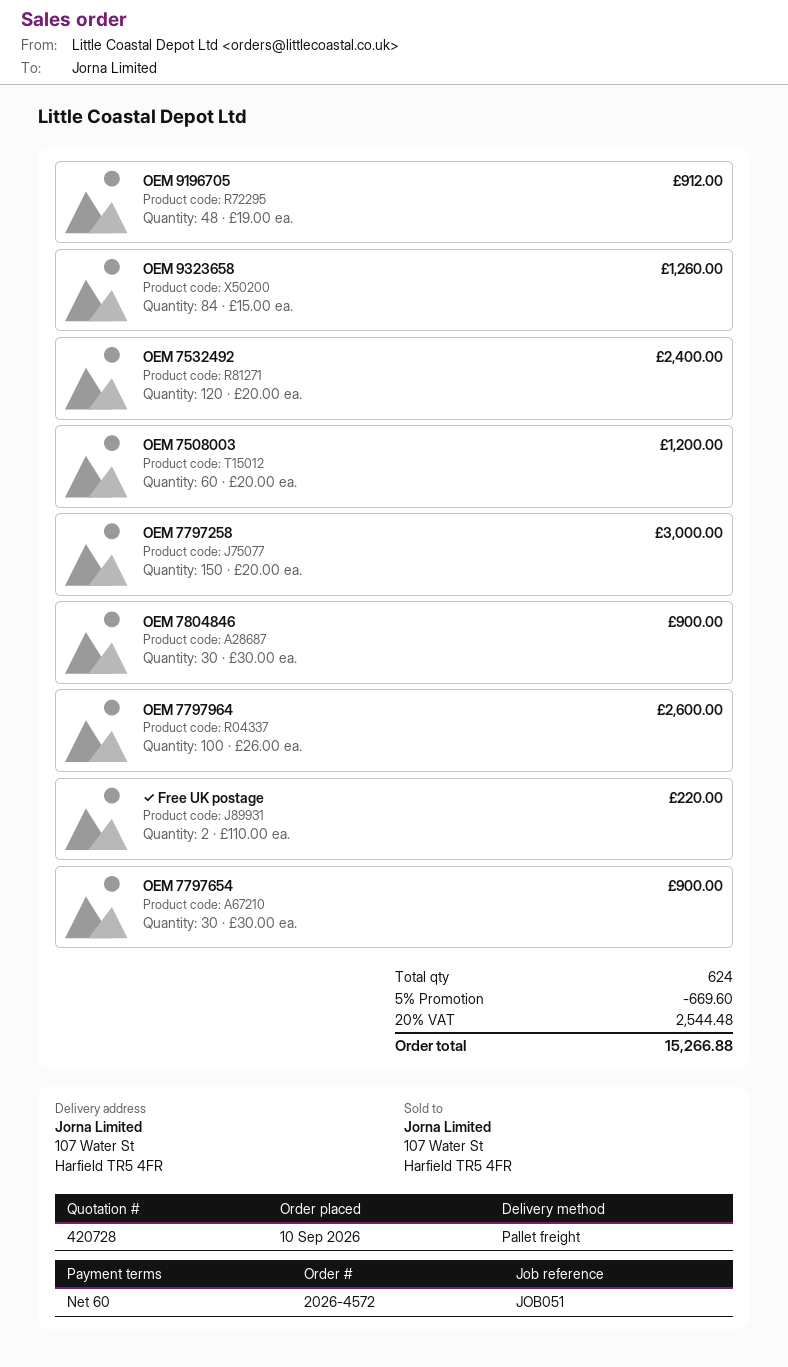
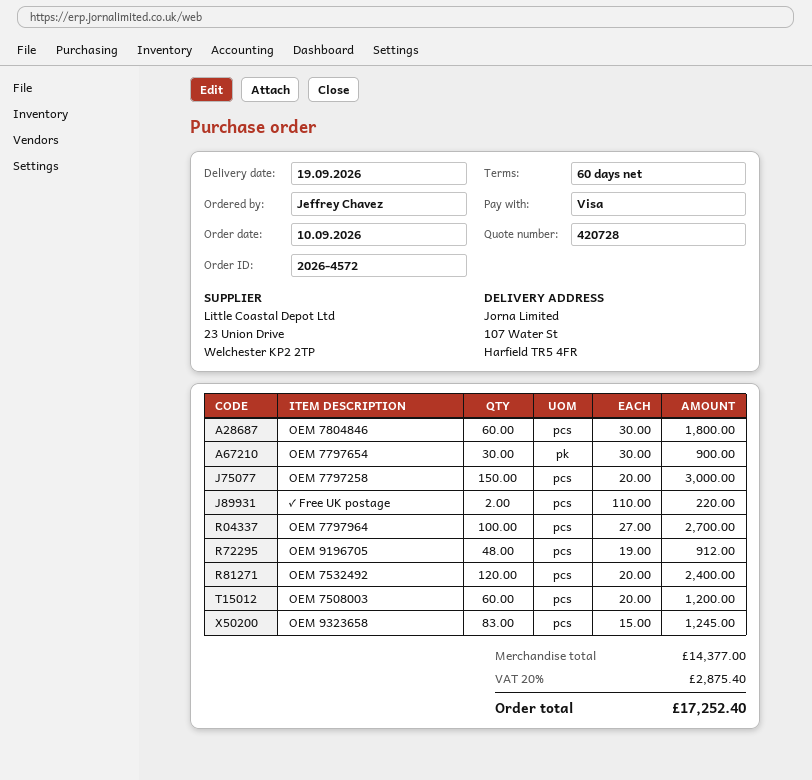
OEM 9323658: 84 x 15.00 = 1260.00 -> 83 x 15.00 = 1245.00
OEM 7804846: 30 x 30.00 = 900.00 -> 60 x 30.00 = 1800.00
OEM 7797964: 100 x 26.00 = 2600.00 -> 100 x 27.00 = 2700.00
discount: 5% = 669.60 -> none
tax: 20% = 2544.48 -> 20% = 2875.40
total: 15266.88 -> 17252.40

